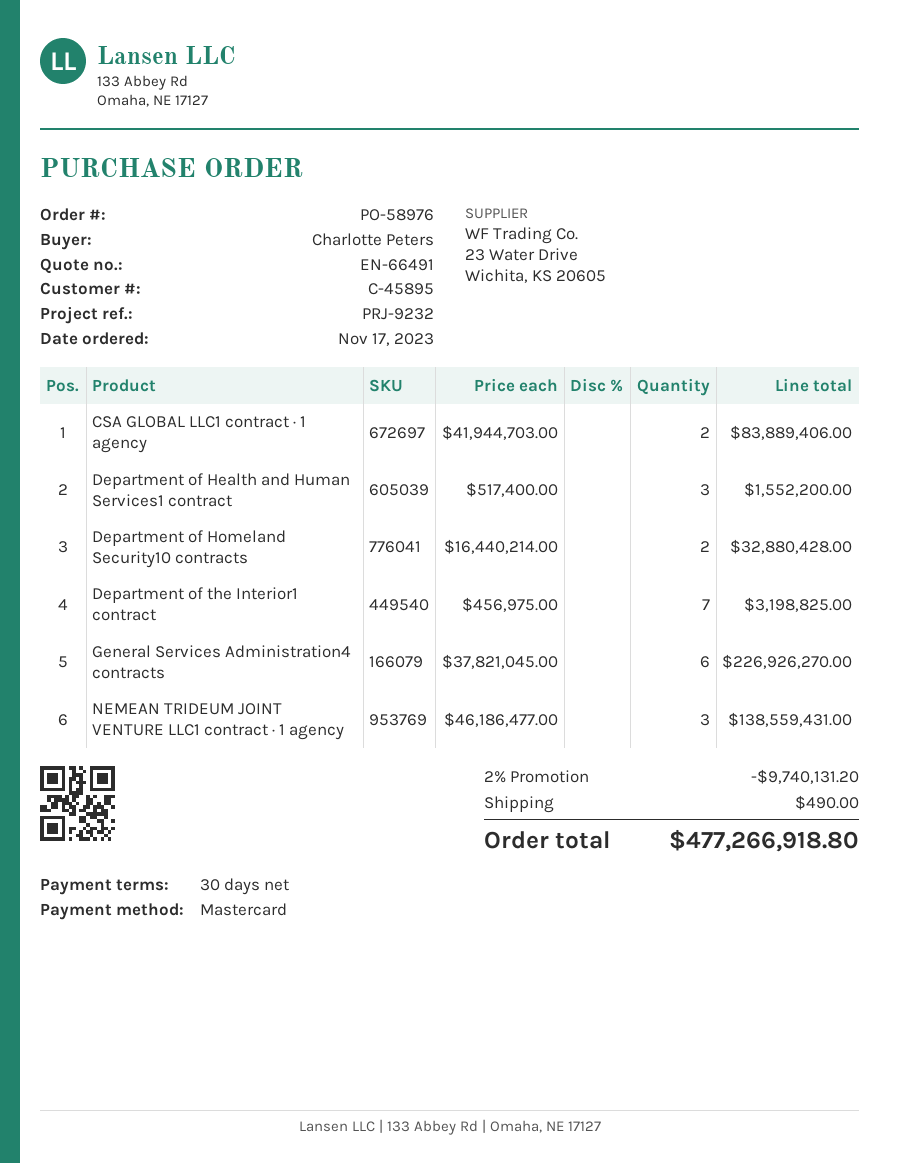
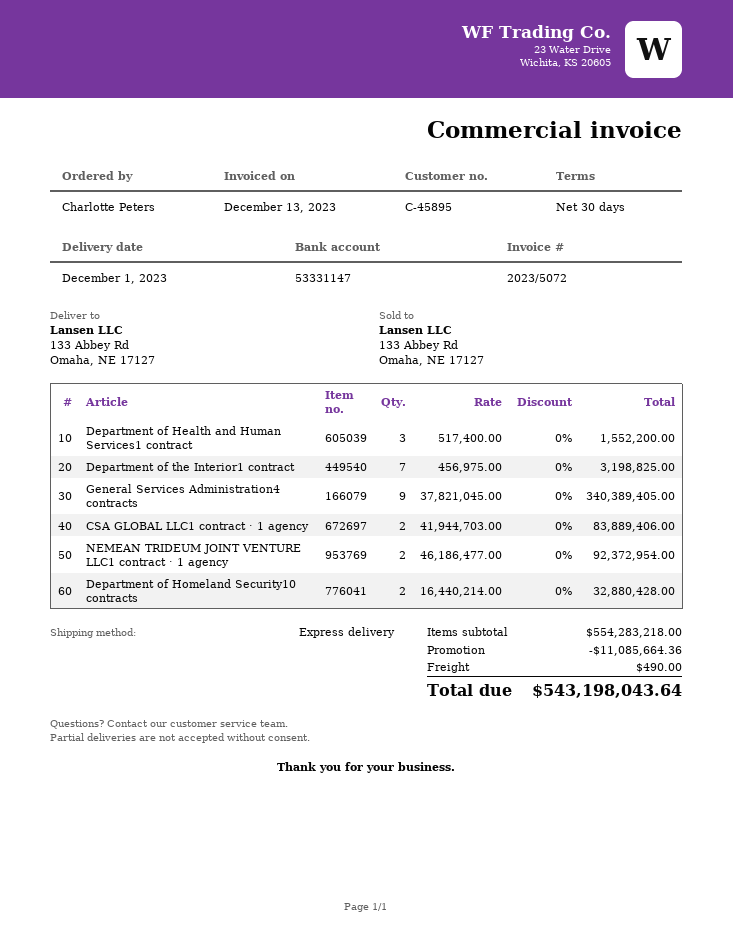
General Services Administration4 contracts: 6 x 37821045.00 = 226926270.00 -> 9 x 37821045.00 = 340389405.00
NEMEAN TRIDEUM JOINT VENTURE LLC1 contract · 1 agency: 3 x 46186477.00 = 138559431.00 -> 2 x 46186477.00 = 92372954.00
discount: 9740131.20 -> 11085664.36
total: 477266918.80 -> 543198043.64

